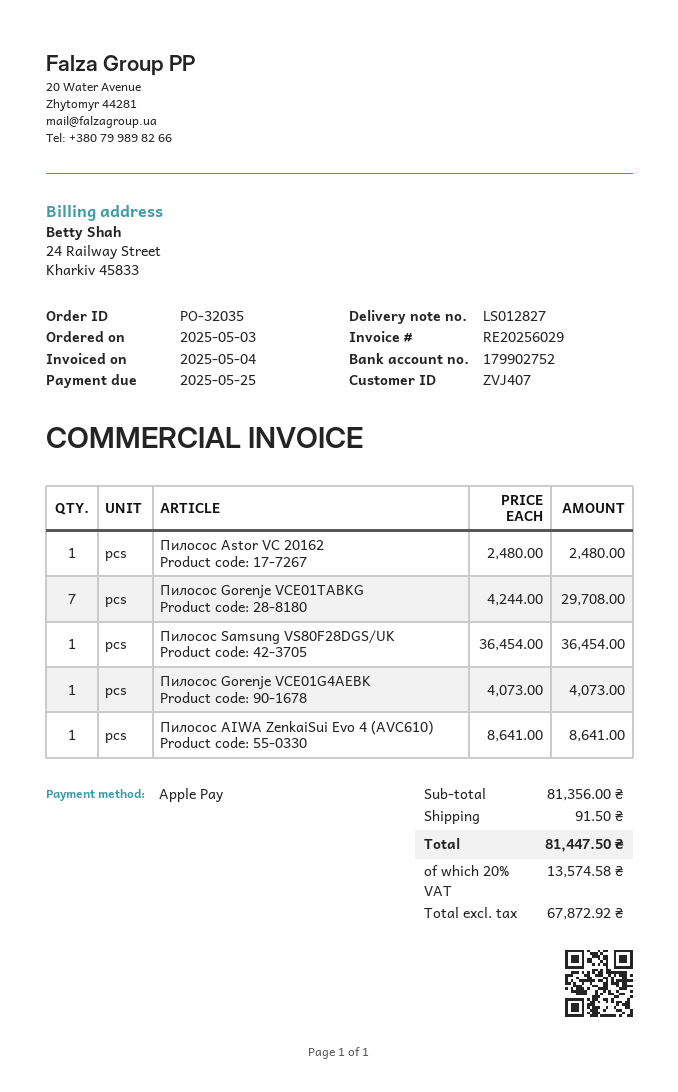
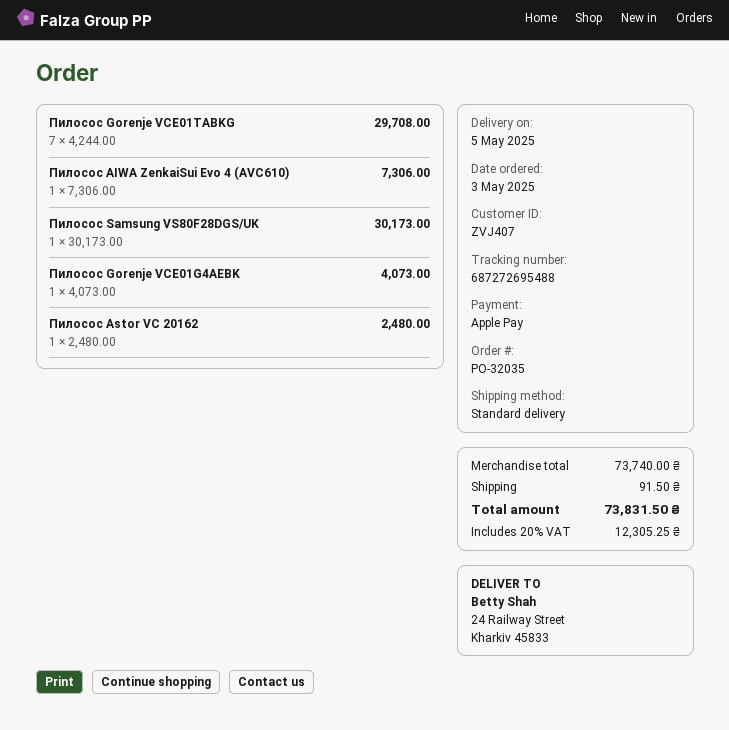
Пилосос Samsung VS80F28DGS/UK: 1 x 36454.00 = 36454.00 -> 1 x 30173.00 = 30173.00
Пилосос AIWA ZenkaiSui Evo 4 (AVC610): 1 x 8641.00 = 8641.00 -> 1 x 7306.00 = 7306.00
subtotal: 81356.00 -> 73740.00
tax: 20% = 13574.58 -> 20% = 12305.25
total: 81447.50 -> 73831.50

